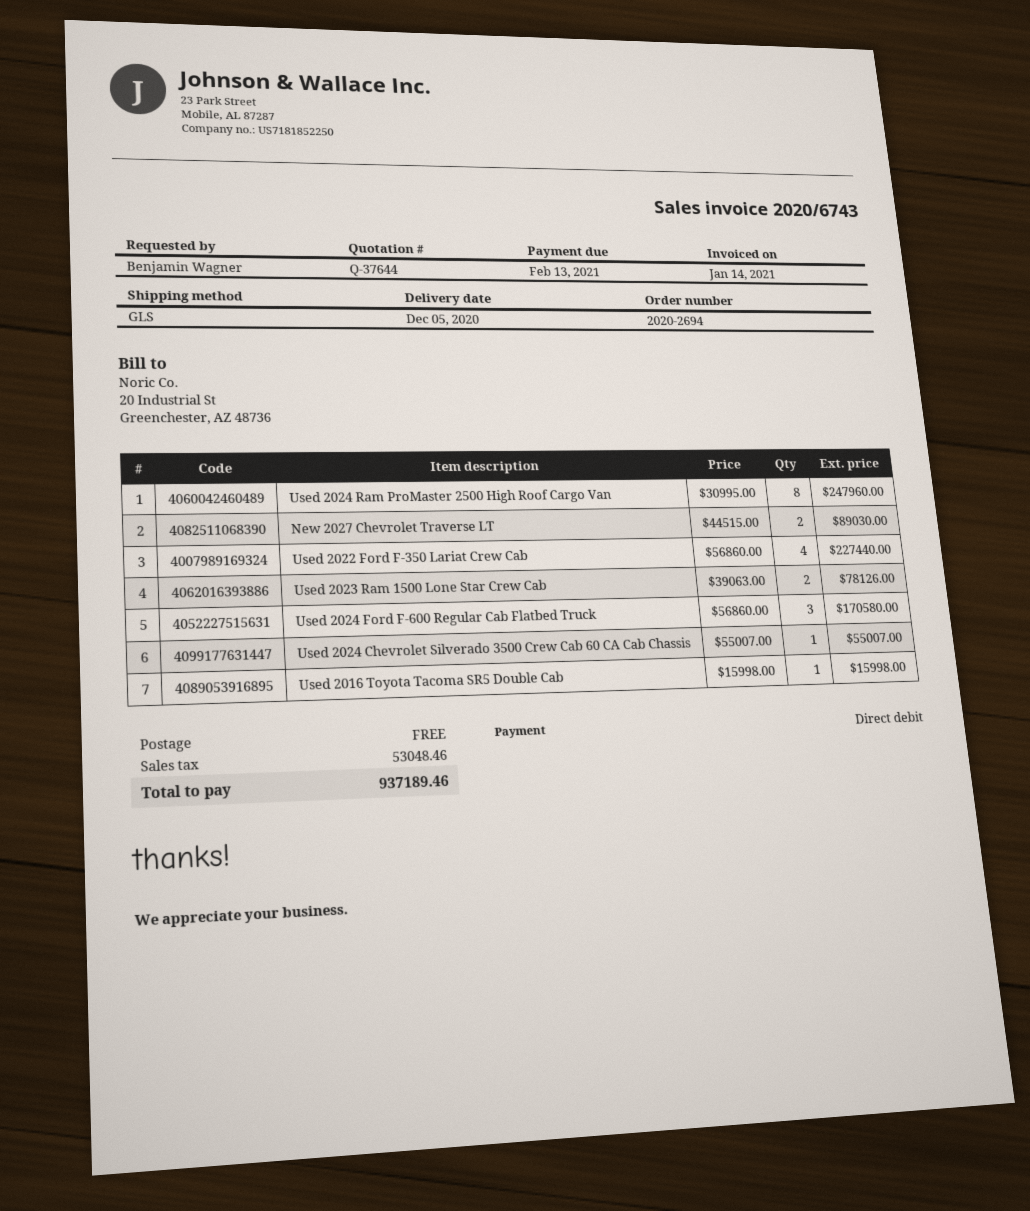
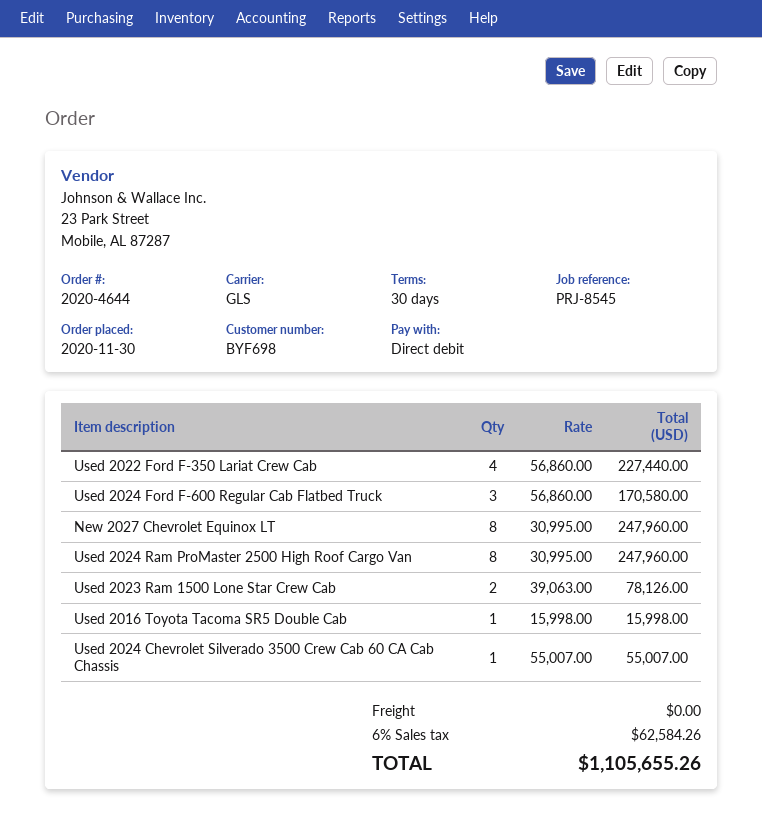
order number: 2020-2694 -> 2020-4644
New 2027 Chevrolet Traverse LT: 2 x 44515.00 = 89030.00 -> none
New 2027 Chevrolet Equinox LT: none -> 8 x 30995.00 = 247960.00
tax: 53048.46 -> 62584.26
total: 937189.46 -> 1105655.26

